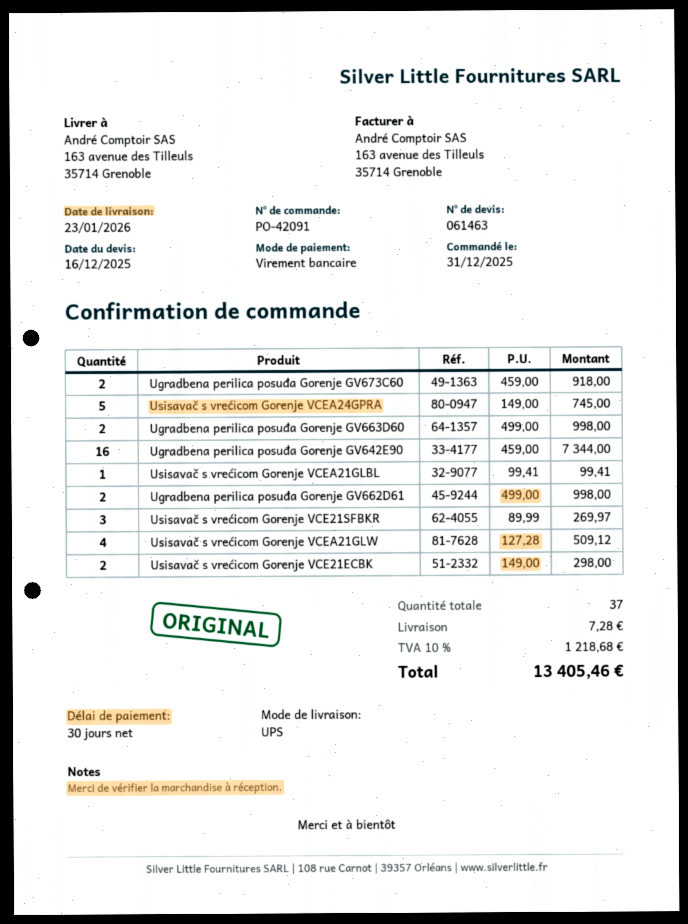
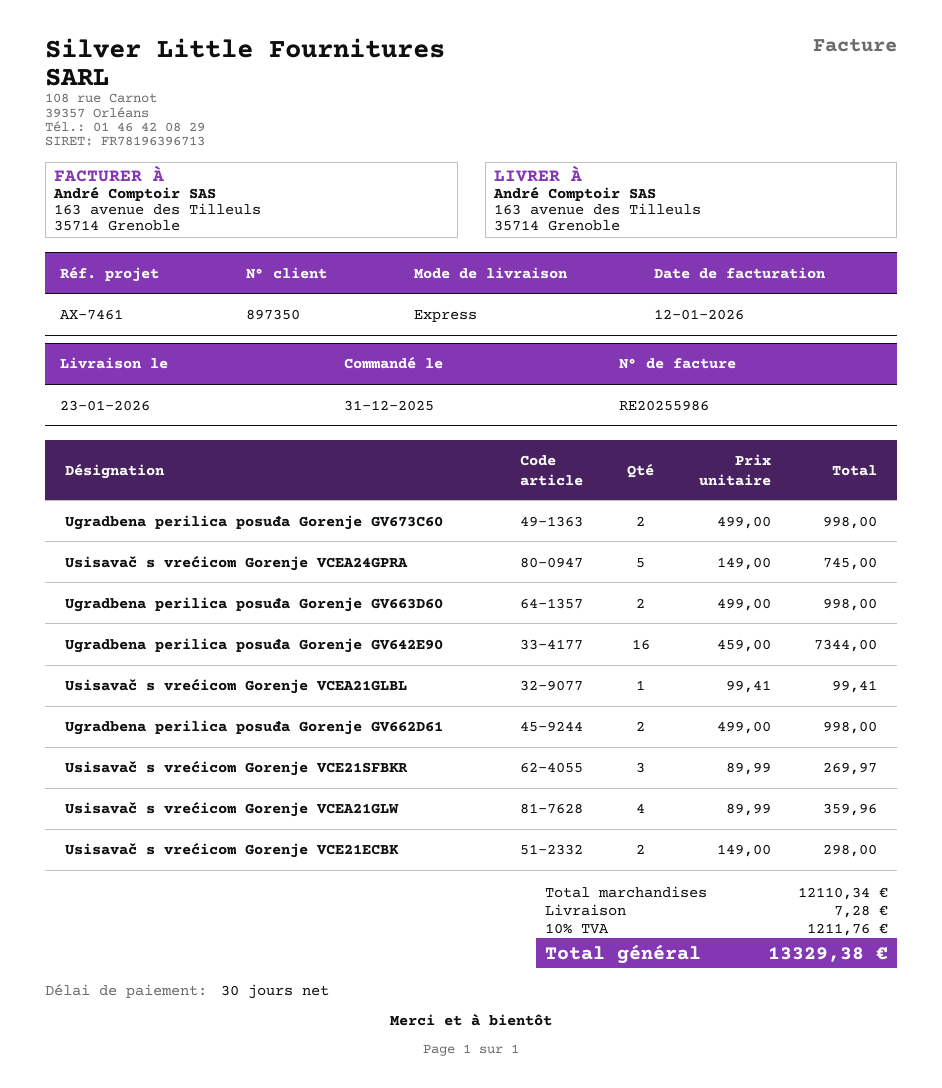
shipping method: UPS -> express
Ugradbena perilica posuđa Gorenje GV673C60: 2 x 459.00 = 918.00 -> 2 x 499.00 = 998.00
Usisavač s vrećicom Gorenje VCEA21GLW: 4 x 127.28 = 509.12 -> 4 x 89.99 = 359.96
tax: 10% = 1218.68 -> 10% = 1211.76
total: 13405.46 -> 13329.38

